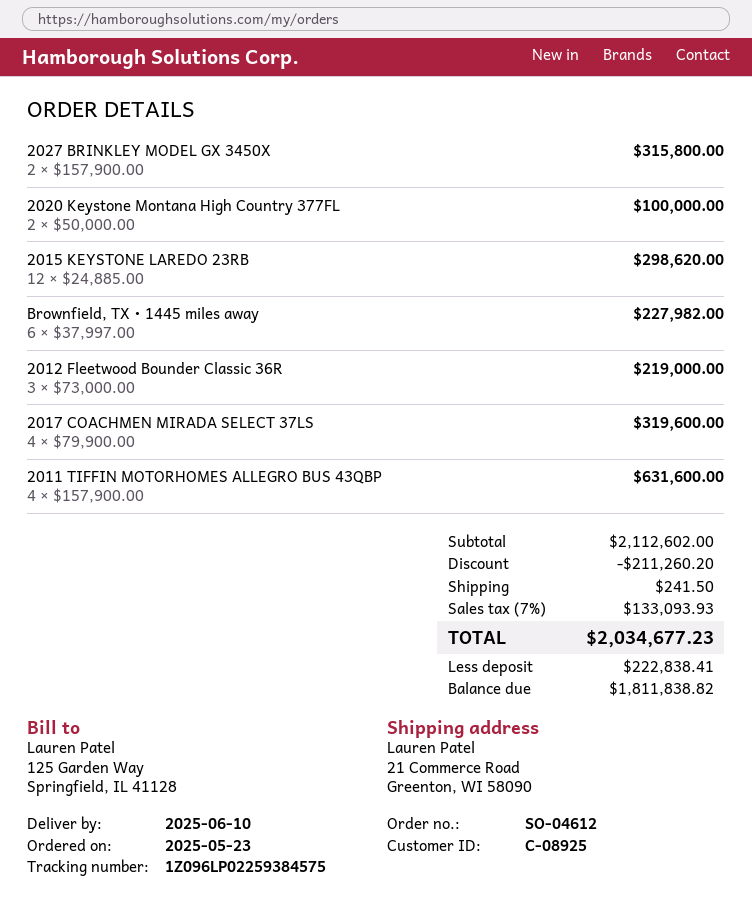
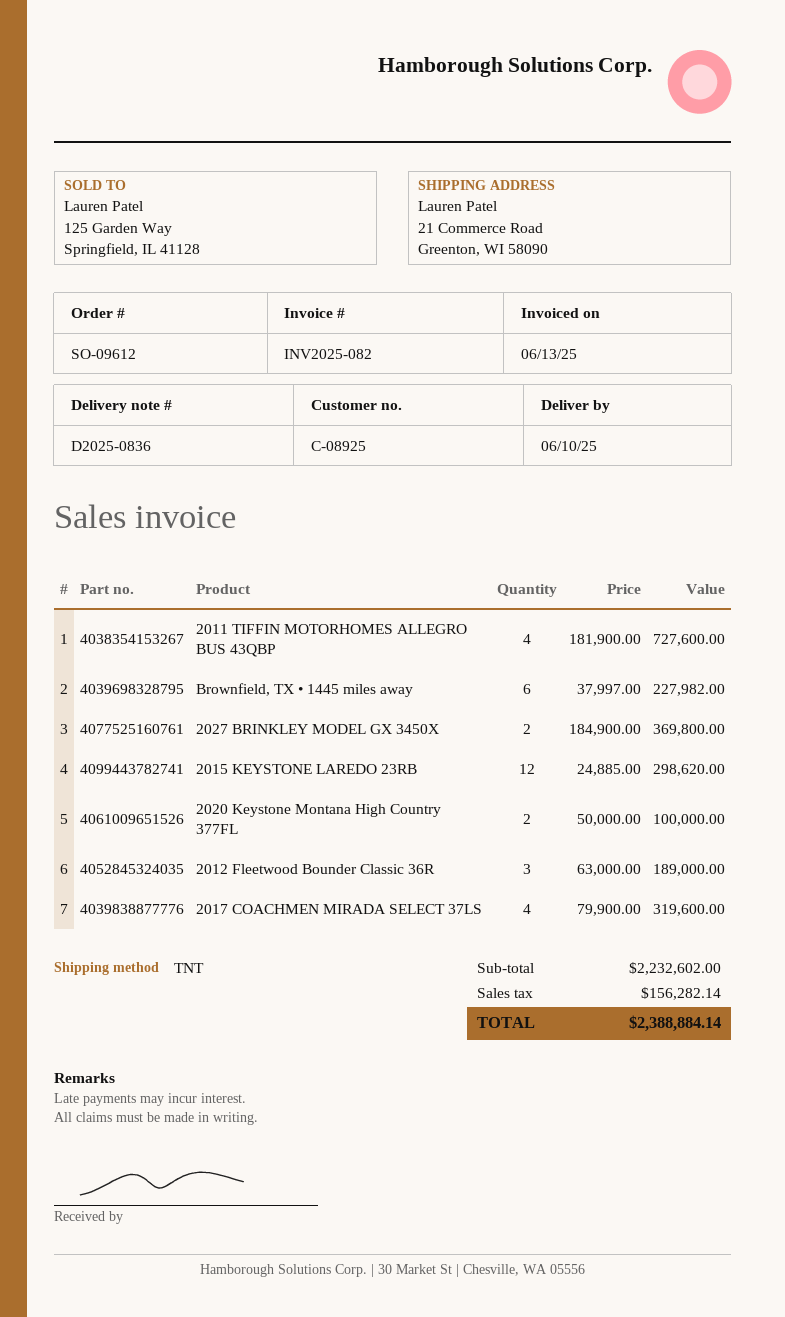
order number: SO-04612 -> SO-09612
2027 BRINKLEY MODEL GX 3450X: 2 x 157900.00 = 315800.00 -> 2 x 184900.00 = 369800.00
2012 Fleetwood Bounder Classic 36R: 3 x 73000.00 = 219000.00 -> 3 x 63000.00 = 189000.00
2011 TIFFIN MOTORHOMES ALLEGRO BUS 43QBP: 4 x 157900.00 = 631600.00 -> 4 x 181900.00 = 727600.00
subtotal: 2112602.00 -> 2232602.00
discount: 211260.20 -> none
shipping: 241.50 -> none
tax: 133093.93 -> 156282.14
total: 2034677.23 -> 2388884.14

